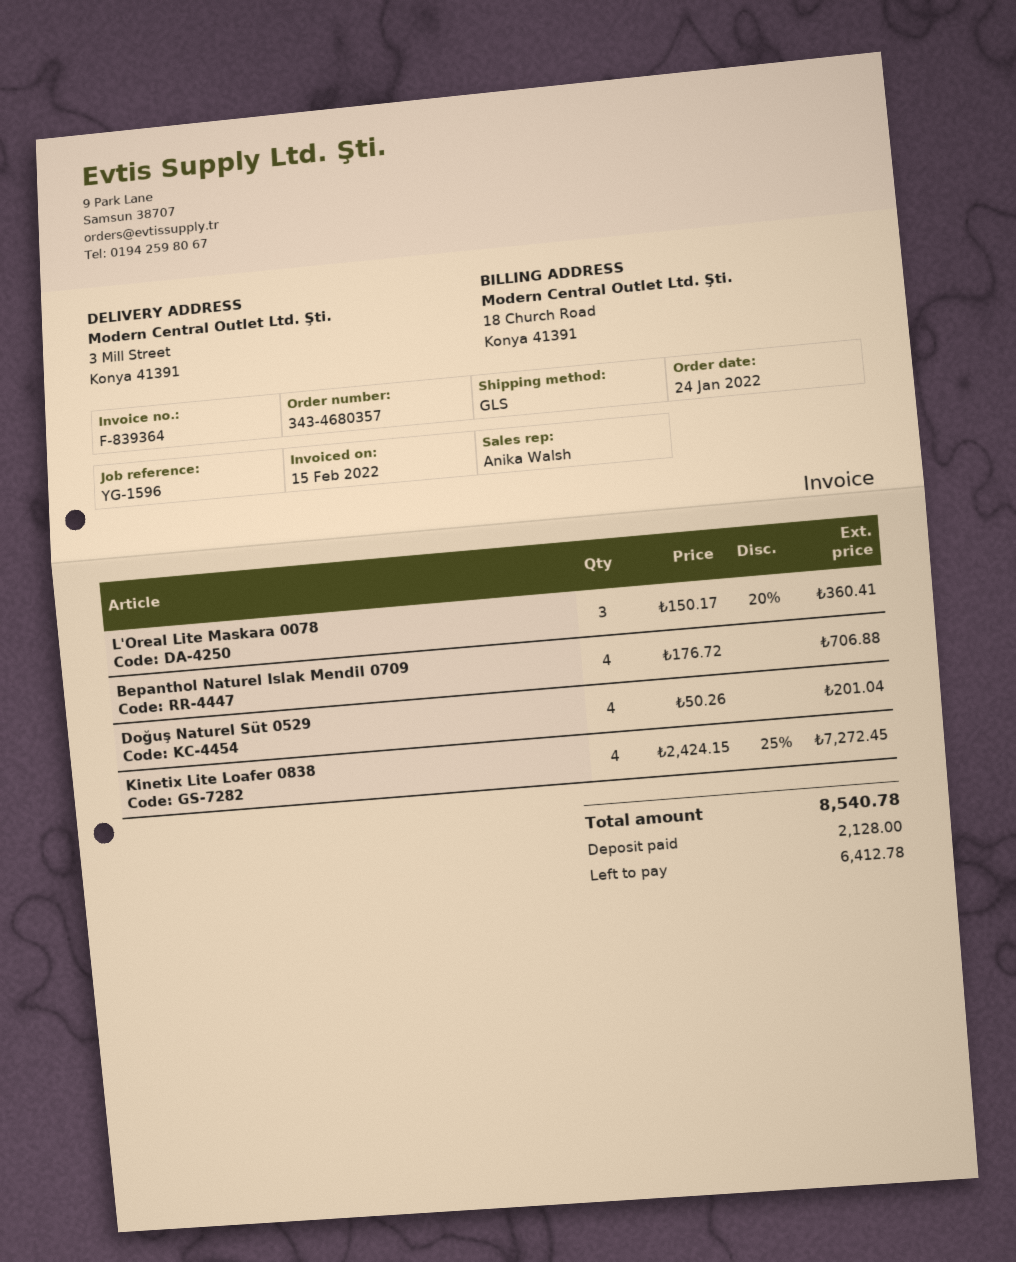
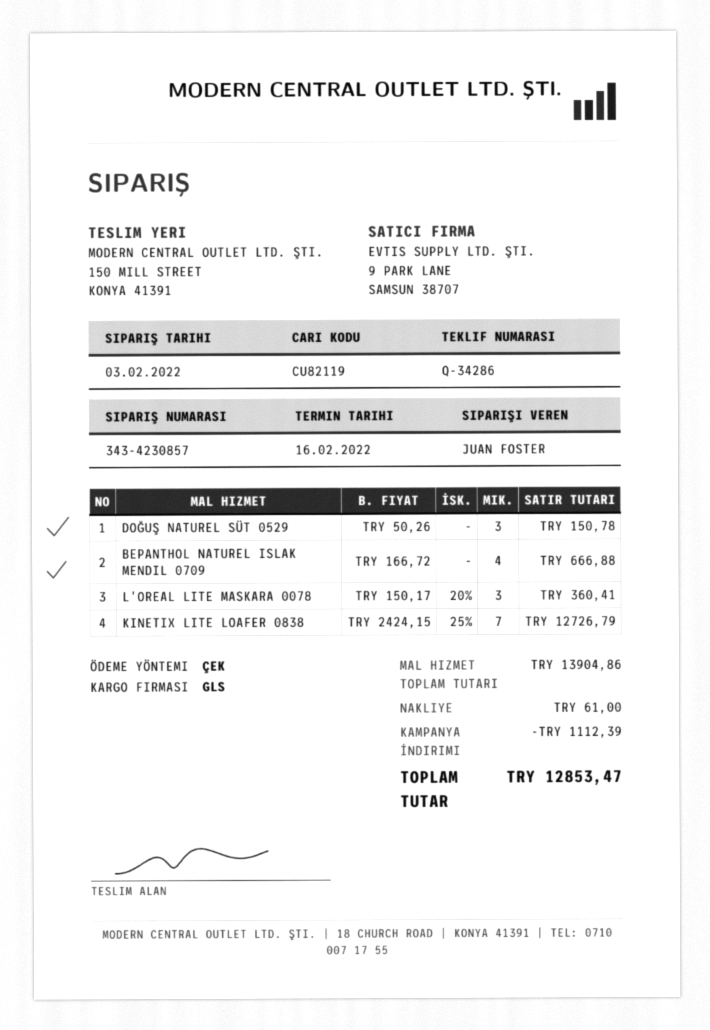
order number: 343-4680357 -> 343-4230857
order date: 2022-01-24 -> 2022-02-03
ship to: 3 Mill Street, Konya 41391 -> 150 MILL STREET, KONYA 41391
Bepanthol Naturel Islak Mendil 0709: 4 x 176.72 = 706.88 -> 4 x 166.72 = 666.88
Doğuş Naturel Süt 0529: 4 x 50.26 = 201.04 -> 3 x 50.26 = 150.78
Kinetix Lite Loafer 0838: 4 x 2424.15 - 25% = 7272.45 -> 7 x 2424.15 - 25% = 12726.79
discount: none -> 1112.39
shipping: none -> 61.00
total: 8540.78 -> 12853.47

